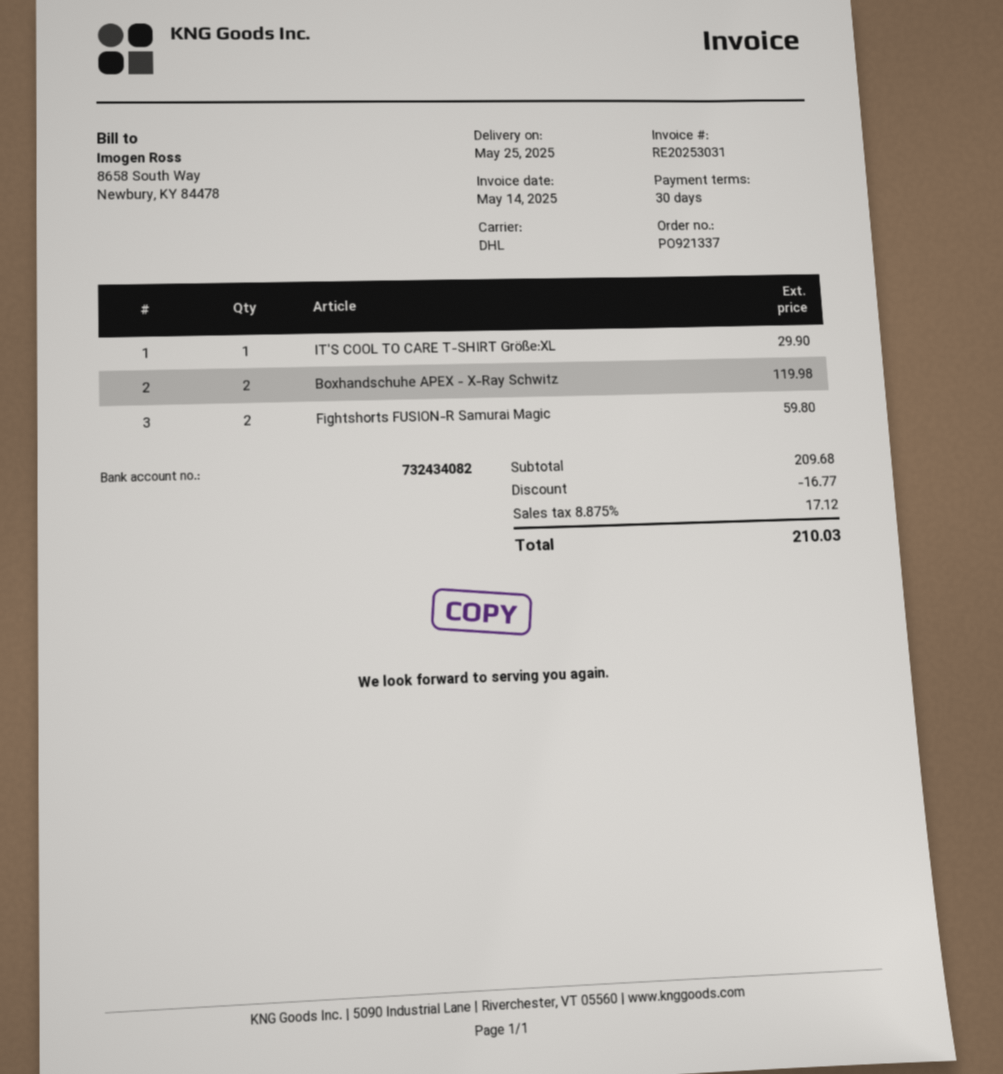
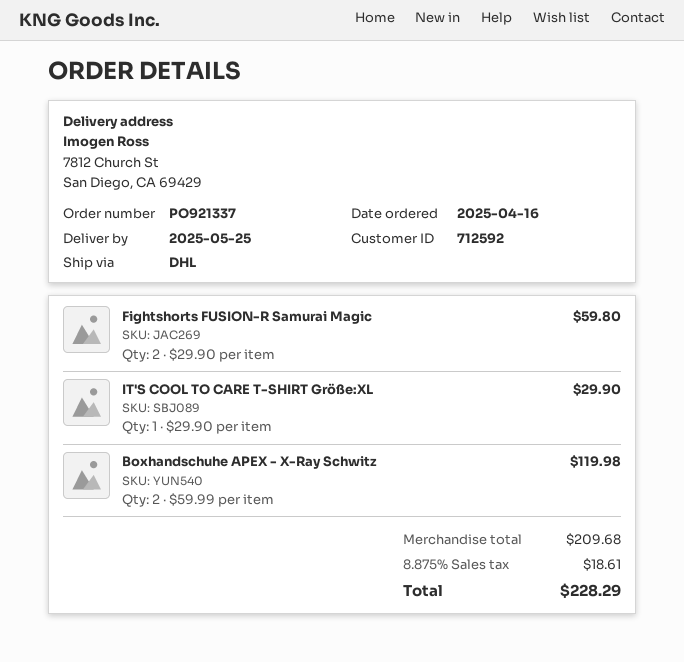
discount: 16.77 -> none
tax: 8.875% = 17.12 -> 8.875% = 18.61
total: 210.03 -> 228.29

